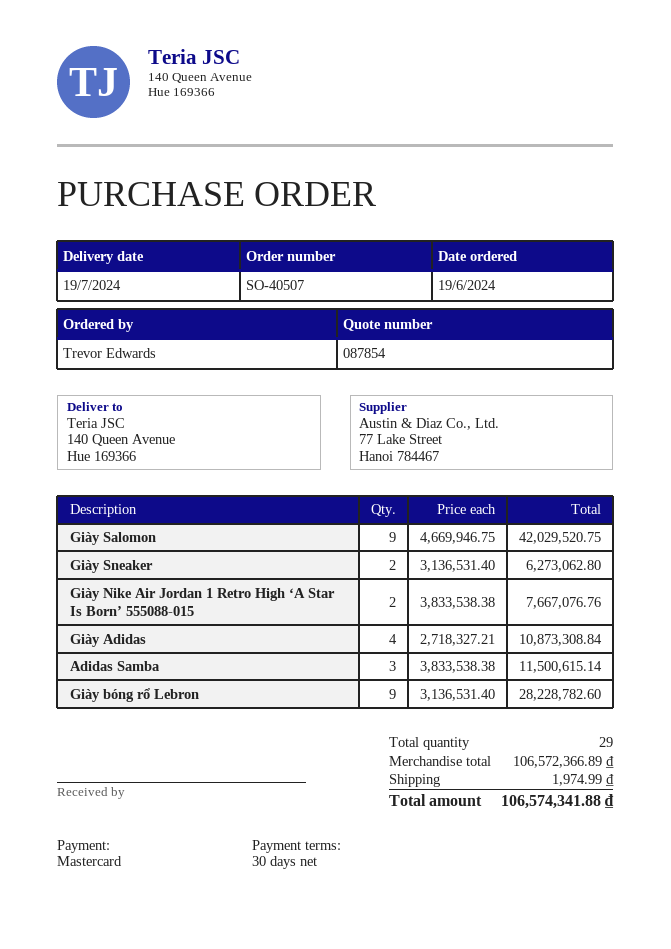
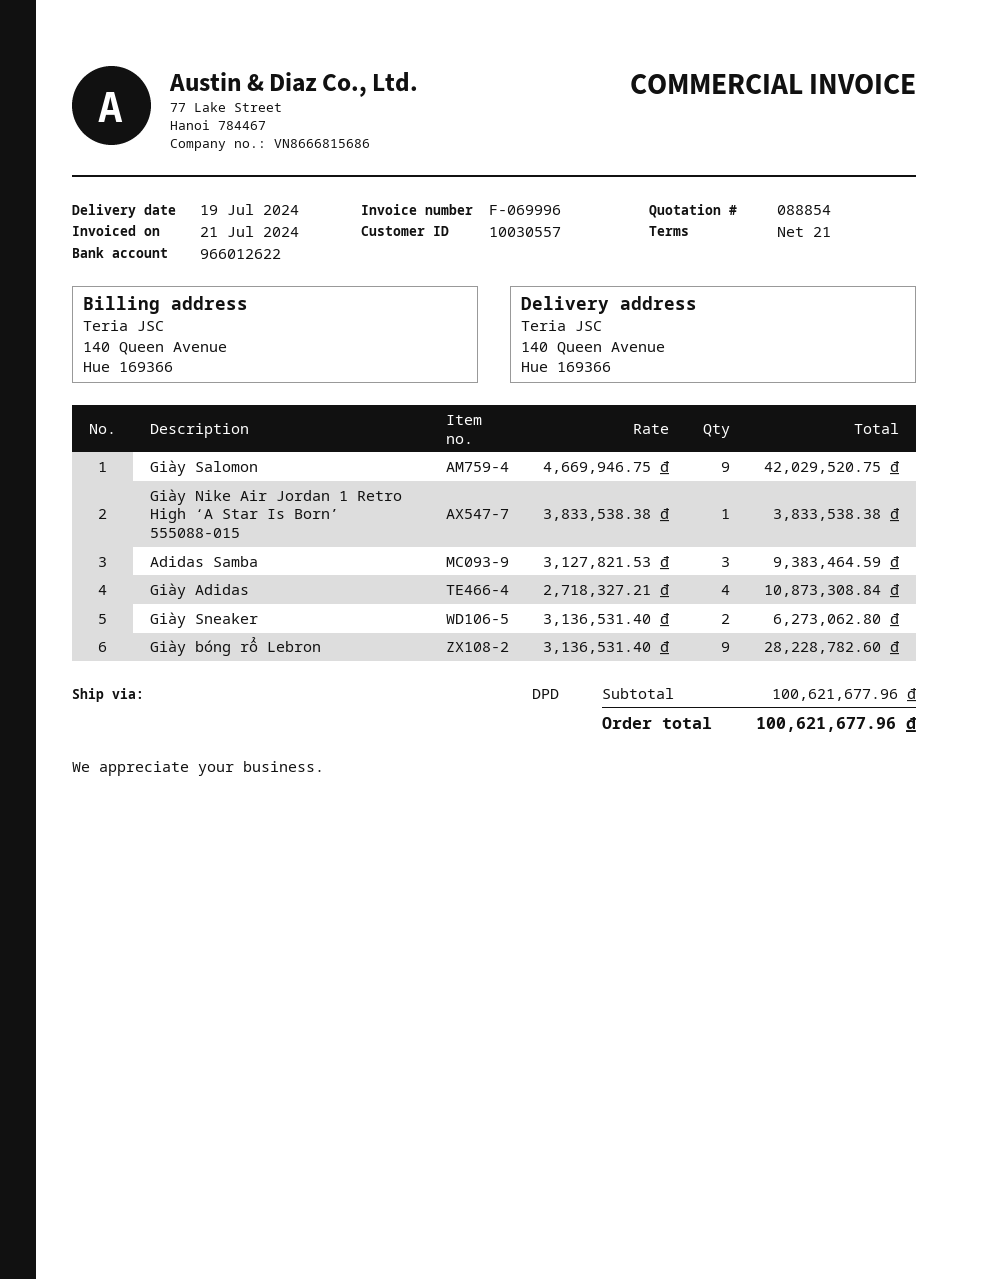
quote number: 087854 -> 088854
payment terms: 30 days -> 21 days
Giày Nike Air Jordan 1 Retro High ‘A Star Is Born’ 555088-015: 2 x 3833538.38 = 7667076.76 -> 1 x 3833538.38 = 3833538.38
Adidas Samba: 3 x 3833538.38 = 11500615.14 -> 3 x 3127821.53 = 9383464.59
subtotal: 106572366.89 -> 100621677.96
shipping: 1974.99 -> none
total: 106574341.88 -> 100621677.96

